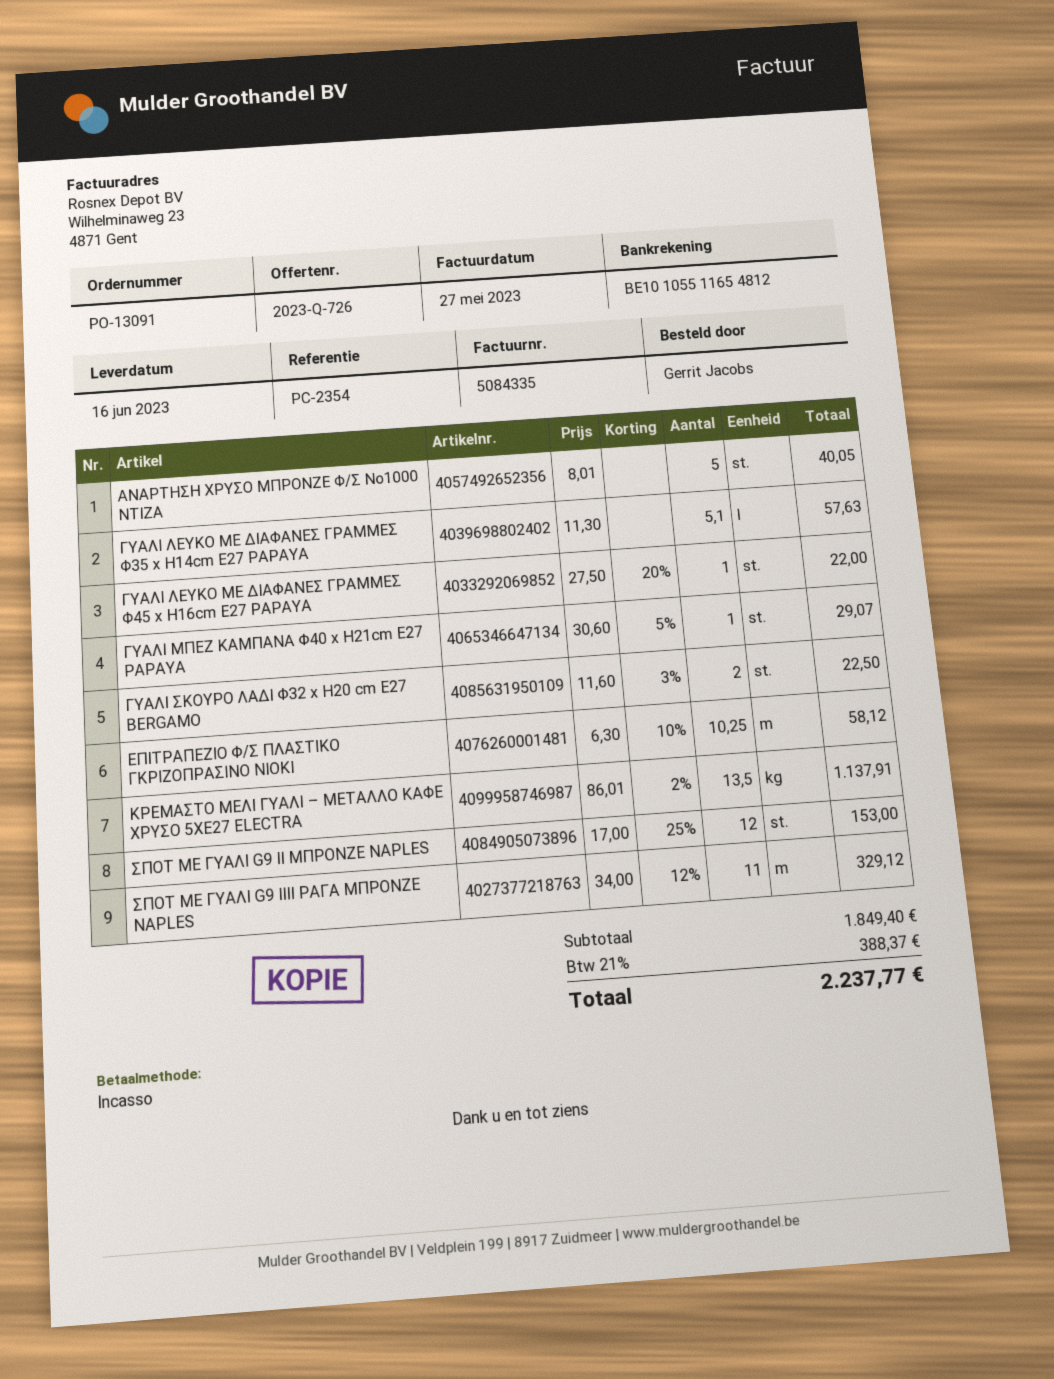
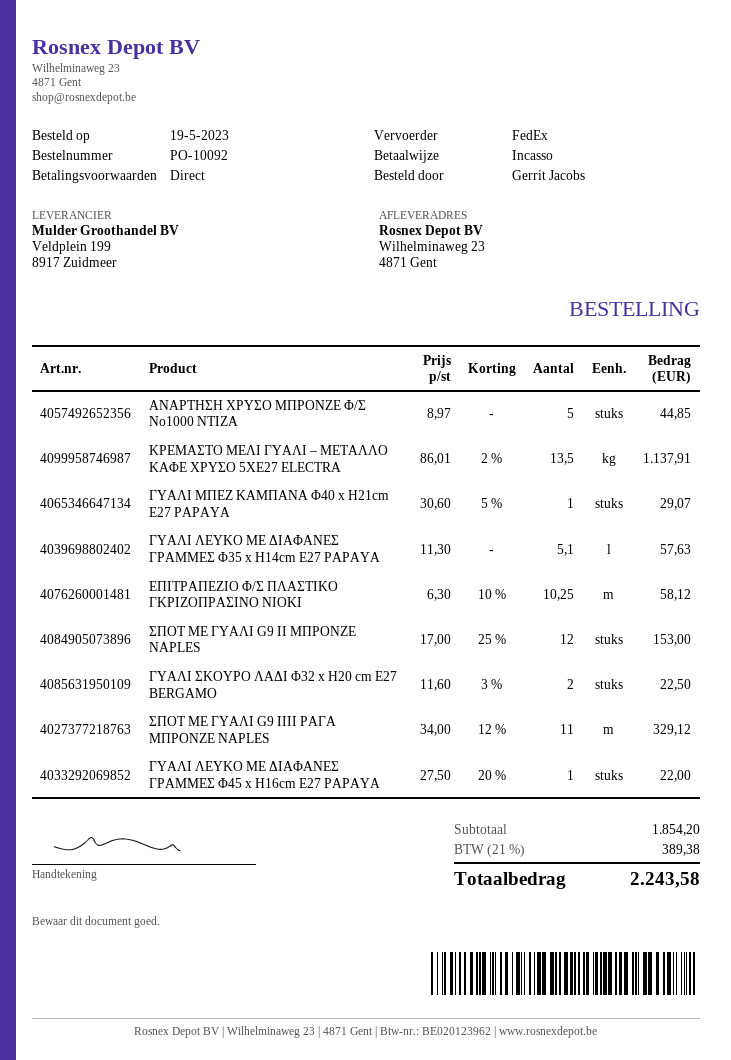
order number: PO-13091 -> PO-10092
ΑΝΑΡΤΗΣΗ ΧΡΥΣΟ ΜΠΡΟΝΖΕ Φ/Σ Νο1000 ΝΤΙΖΑ: 5 x 8.01 = 40.05 -> 5 x 8.97 = 44.85
subtotal: 1849.40 -> 1854.20
tax: 21% = 388.37 -> 21% = 389.38
total: 2237.77 -> 2243.58

